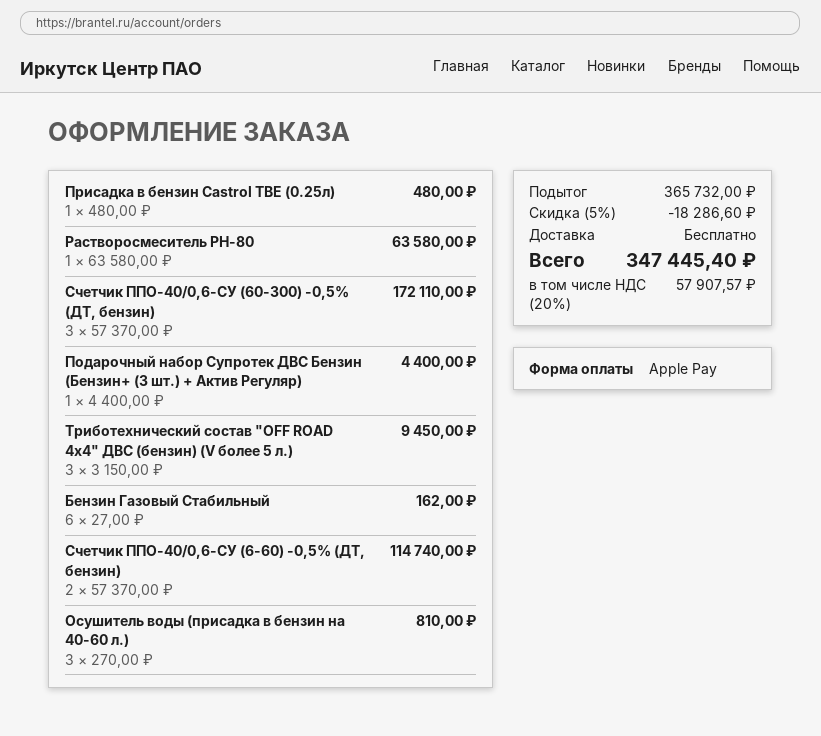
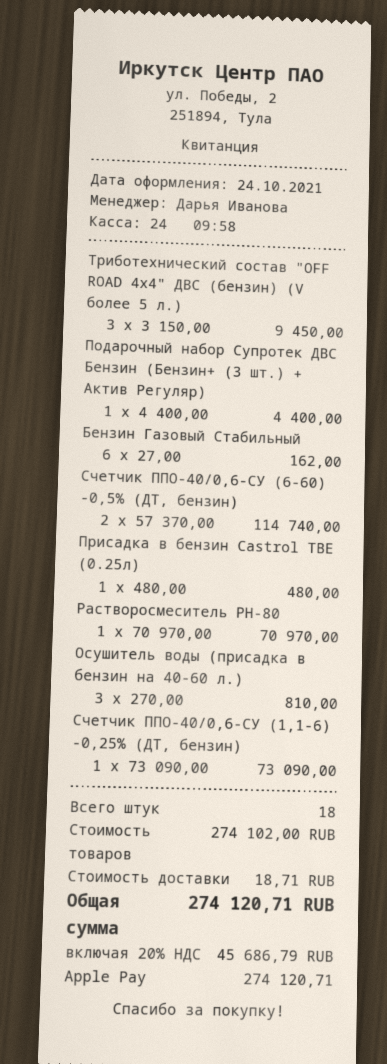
Растворосмеситель РН-80: 1 x 63580.00 = 63580.00 -> 1 x 70970.00 = 70970.00
Счетчик ППО-40/0,6-СУ (60-300) -0,5% (ДТ, бензин): 3 x 57370.00 = 172110.00 -> none
Счетчик ППО-40/0,6-СУ (1,1-6) -0,25% (ДТ, бензин): none -> 1 x 73090.00 = 73090.00
subtotal: 365732.00 -> 274102.00
discount: 5% = 18286.60 -> none
shipping: 0.00 -> 18.71
tax: 20% = 57907.57 -> 20% = 45686.79
total: 347445.40 -> 274120.71

